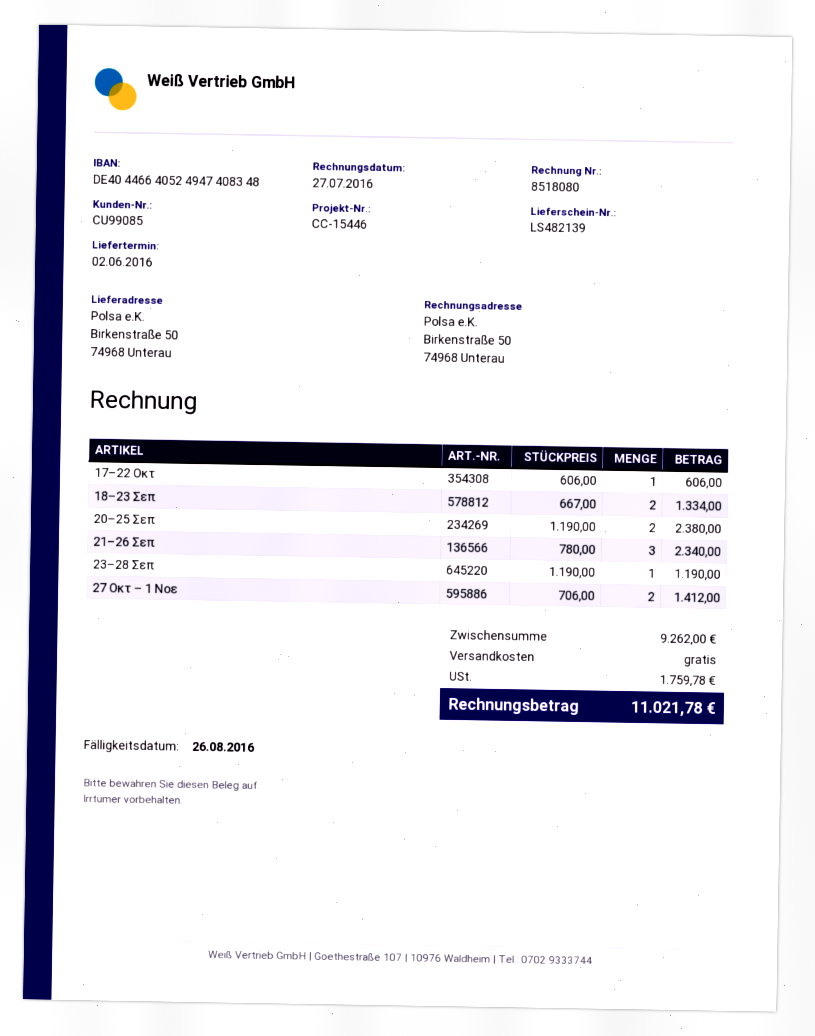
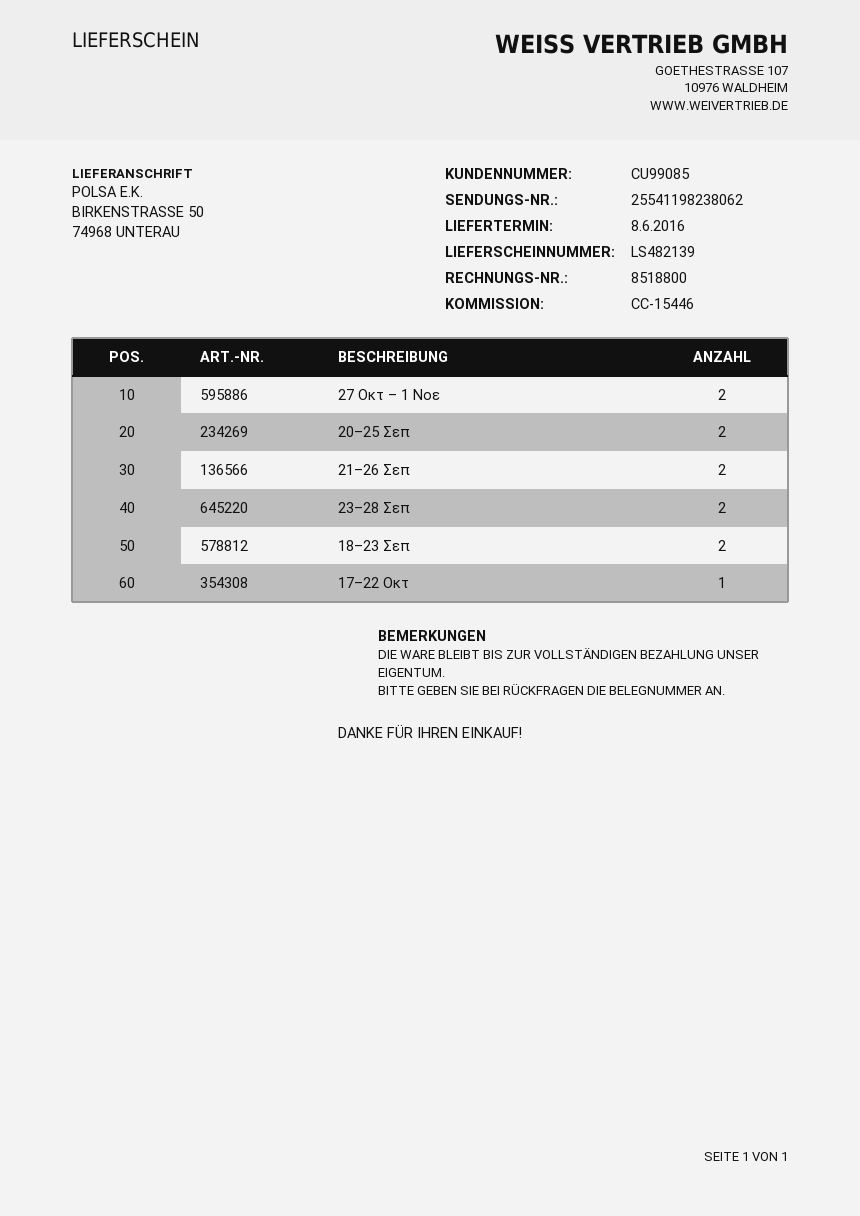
delivery date: 2016-06-02 -> 2016-06-08
invoice number: 8518080 -> 8518800
21–26 Σεπ: 3 -> 2
23–28 Σεπ: 1 -> 2

